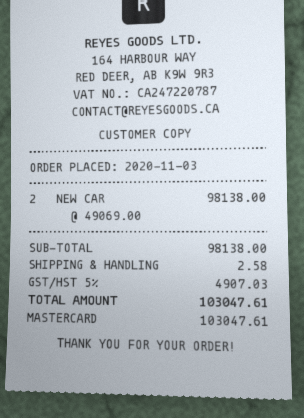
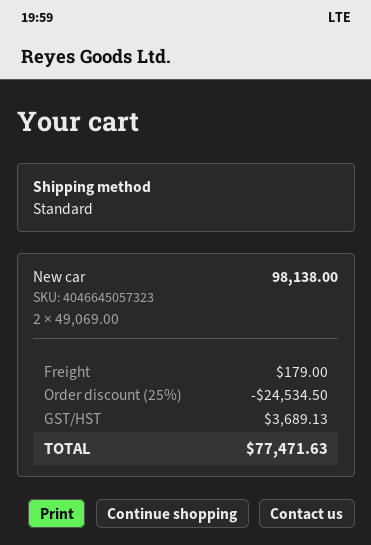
discount: none -> 25% = 24534.50
shipping: 2.58 -> 179.00
tax: 4907.03 -> 3689.13
total: 103047.61 -> 77471.63

